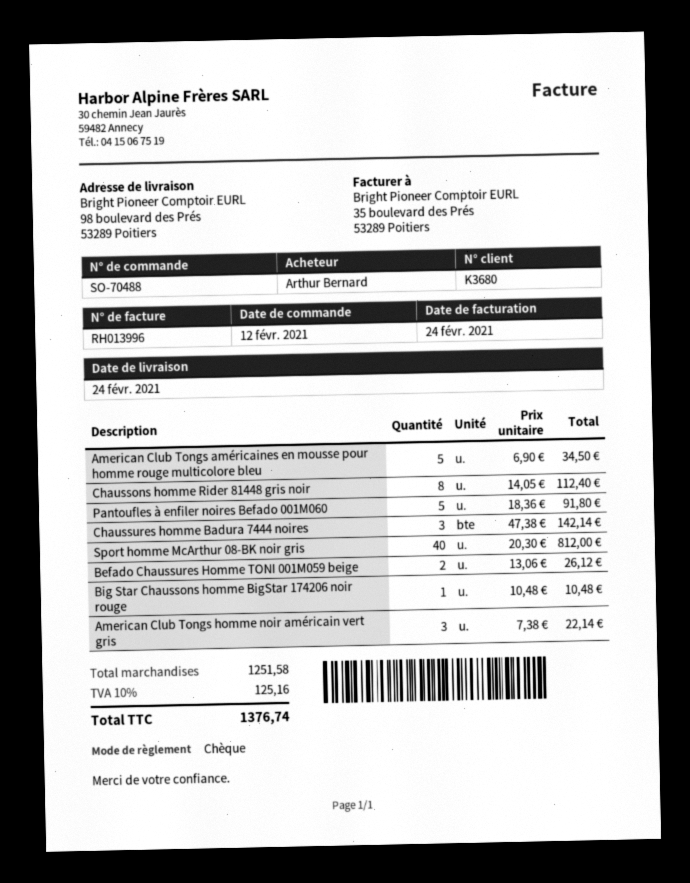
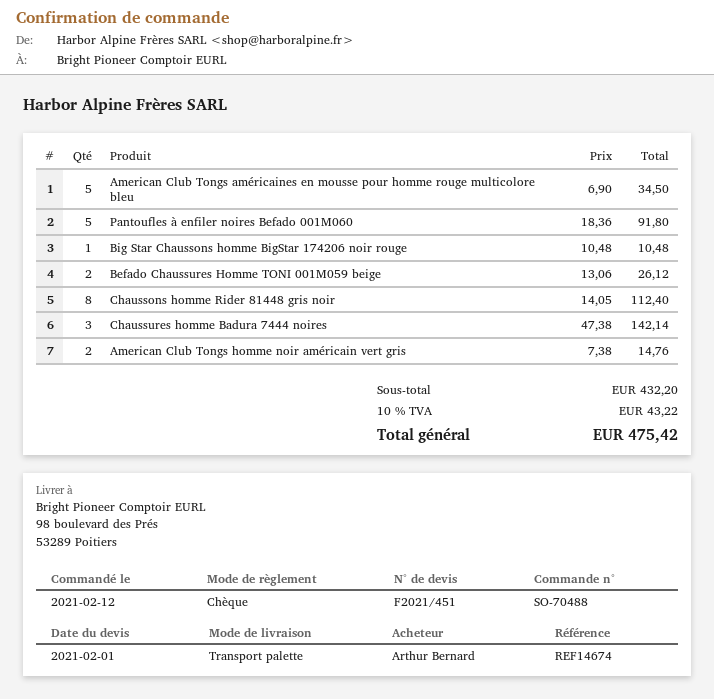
Sport homme McArthur 08-BK noir gris: 40 x 20.30 = 812.00 -> none
American Club Tongs homme noir américain vert gris: 3 x 7.38 = 22.14 -> 2 x 7.38 = 14.76
subtotal: 1251.58 -> 432.20
tax: 10% = 125.16 -> 10% = 43.22
total: 1376.74 -> 475.42

